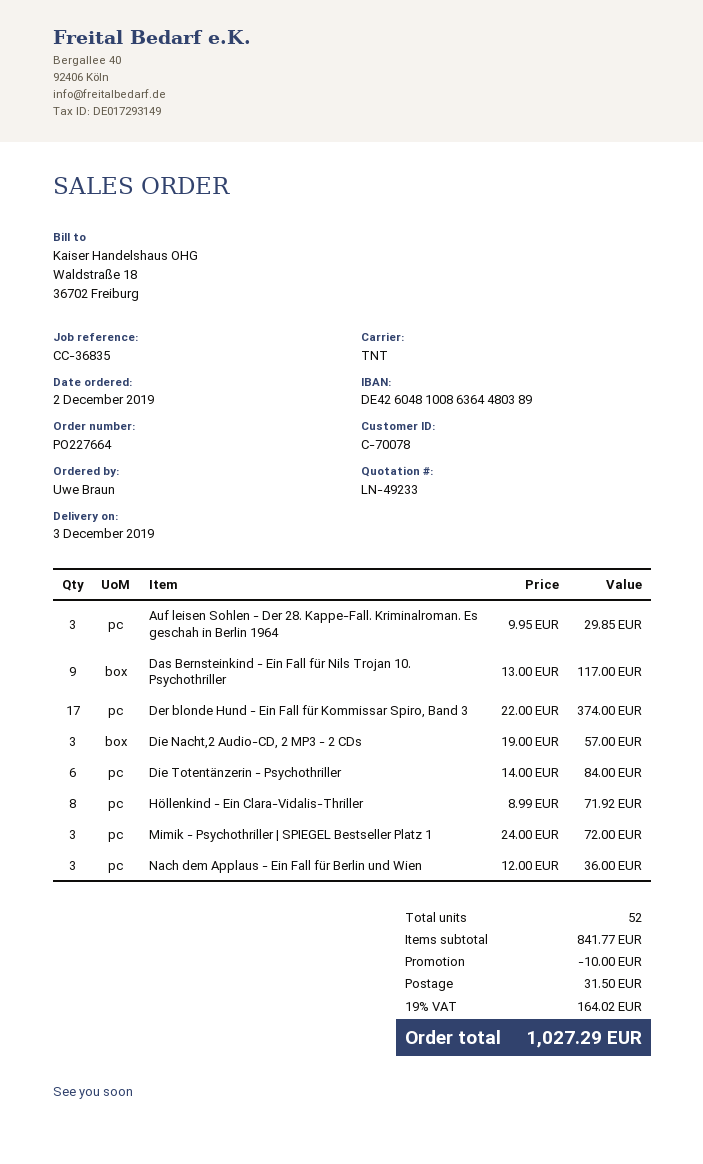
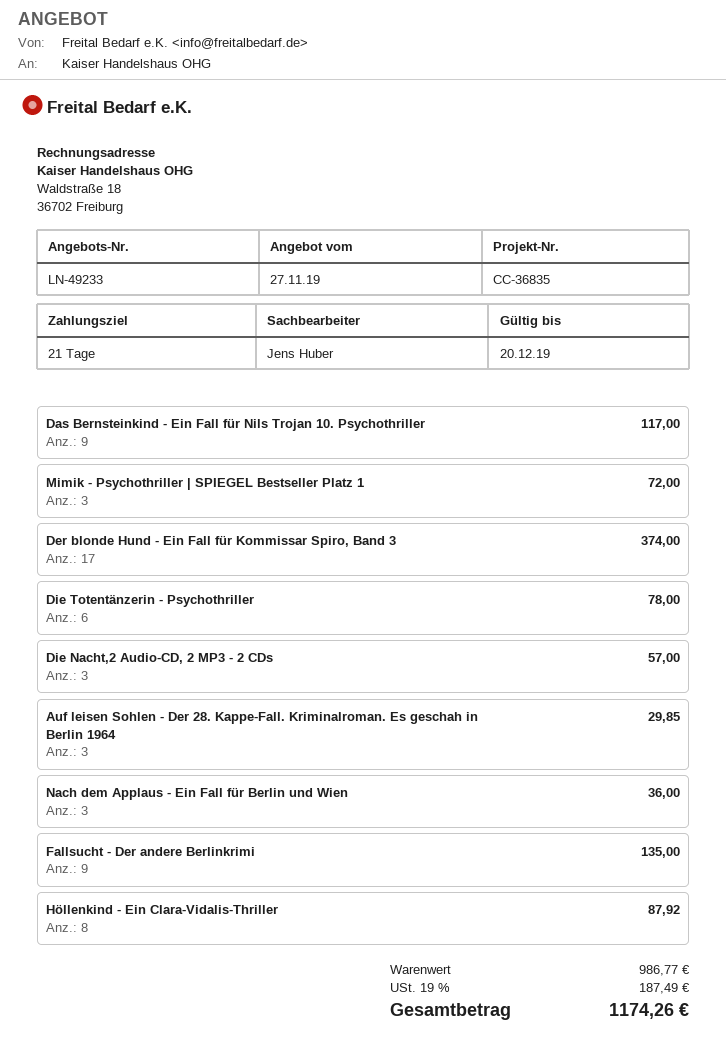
Die Totentänzerin - Psychothriller: 6 for 84.00 -> 6 for 78.00
Höllenkind - Ein Clara-Vidalis-Thriller: 8 for 71.92 -> 8 for 87.92
Fallsucht - Der andere Berlinkrimi: none -> 9 for 135.00
subtotal: 841.77 -> 986.77
discount: 10.00 -> none
shipping: 31.50 -> none
tax: 19% = 164.02 -> 19% = 187.49
total: 1027.29 -> 1174.26

